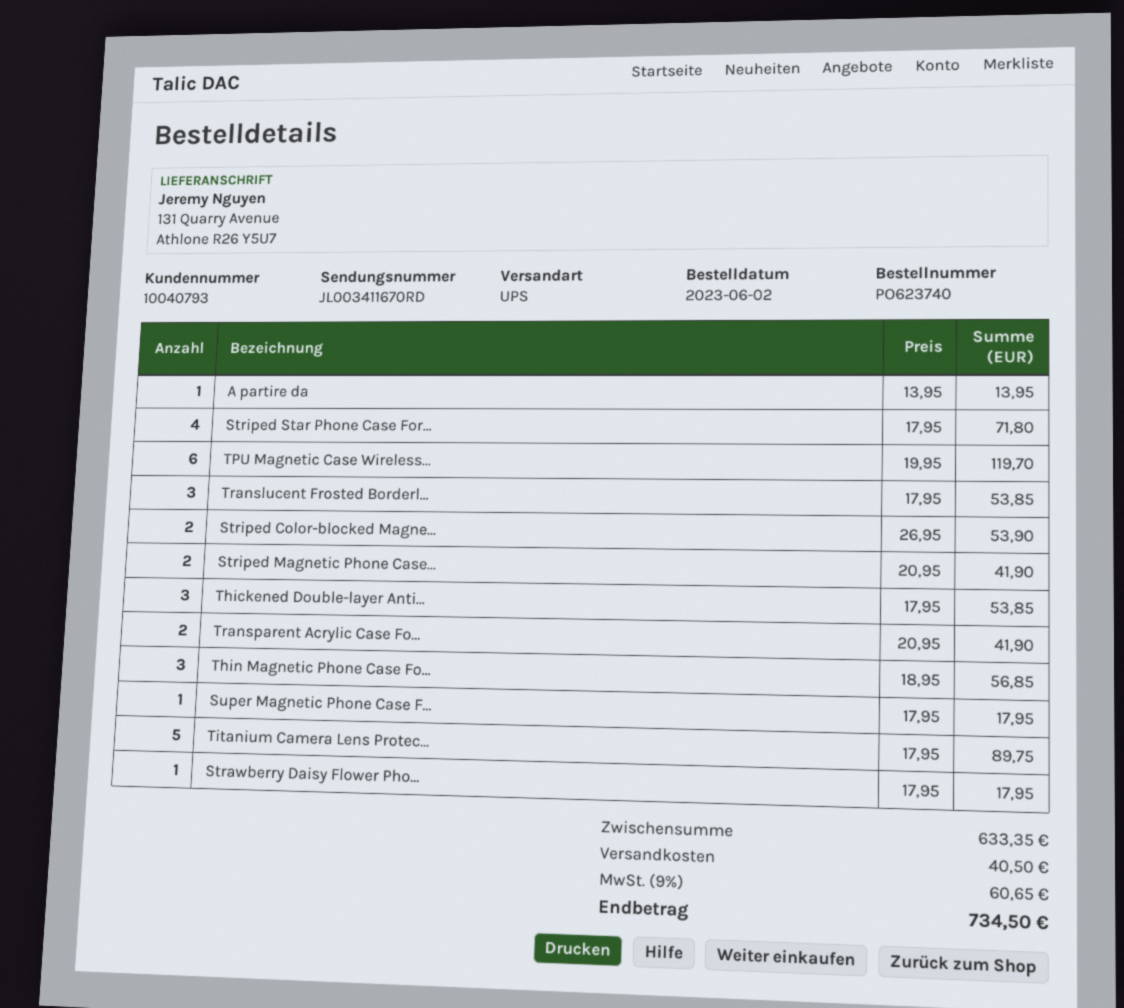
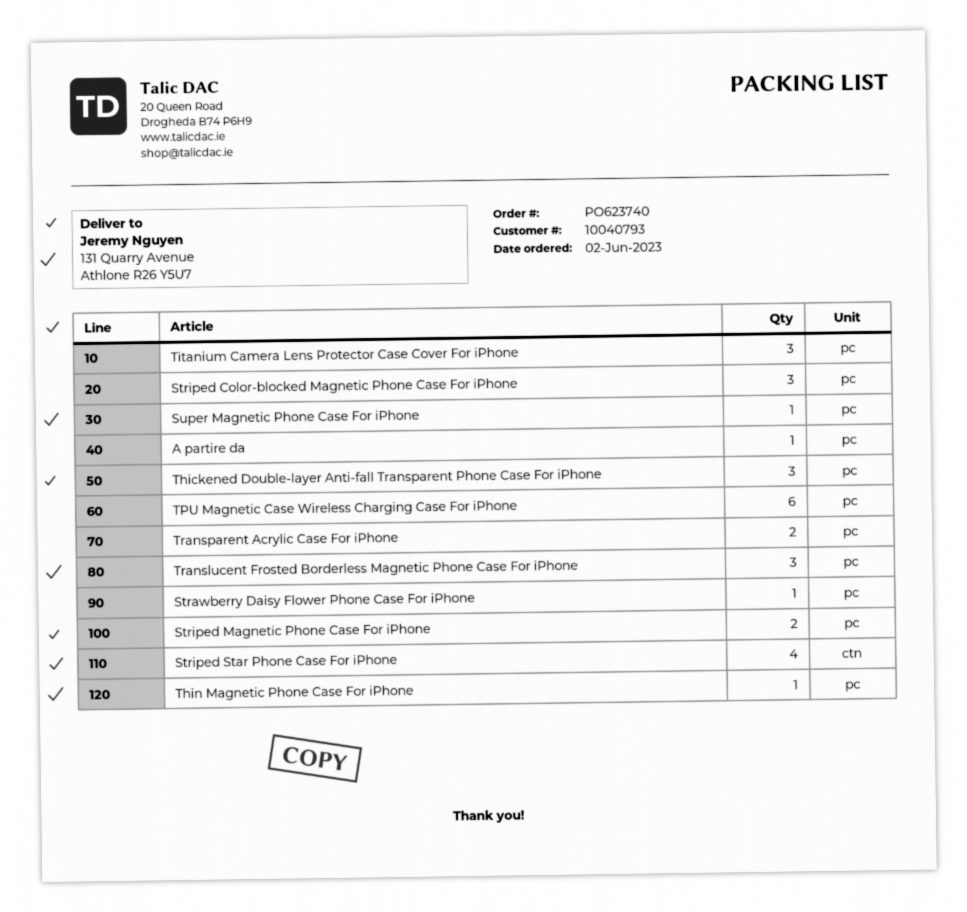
Striped Color-blocked Magne...: 2 -> 3
Thin Magnetic Phone Case Fo...: 3 -> 1
Titanium Camera Lens Protec...: 5 -> 3

